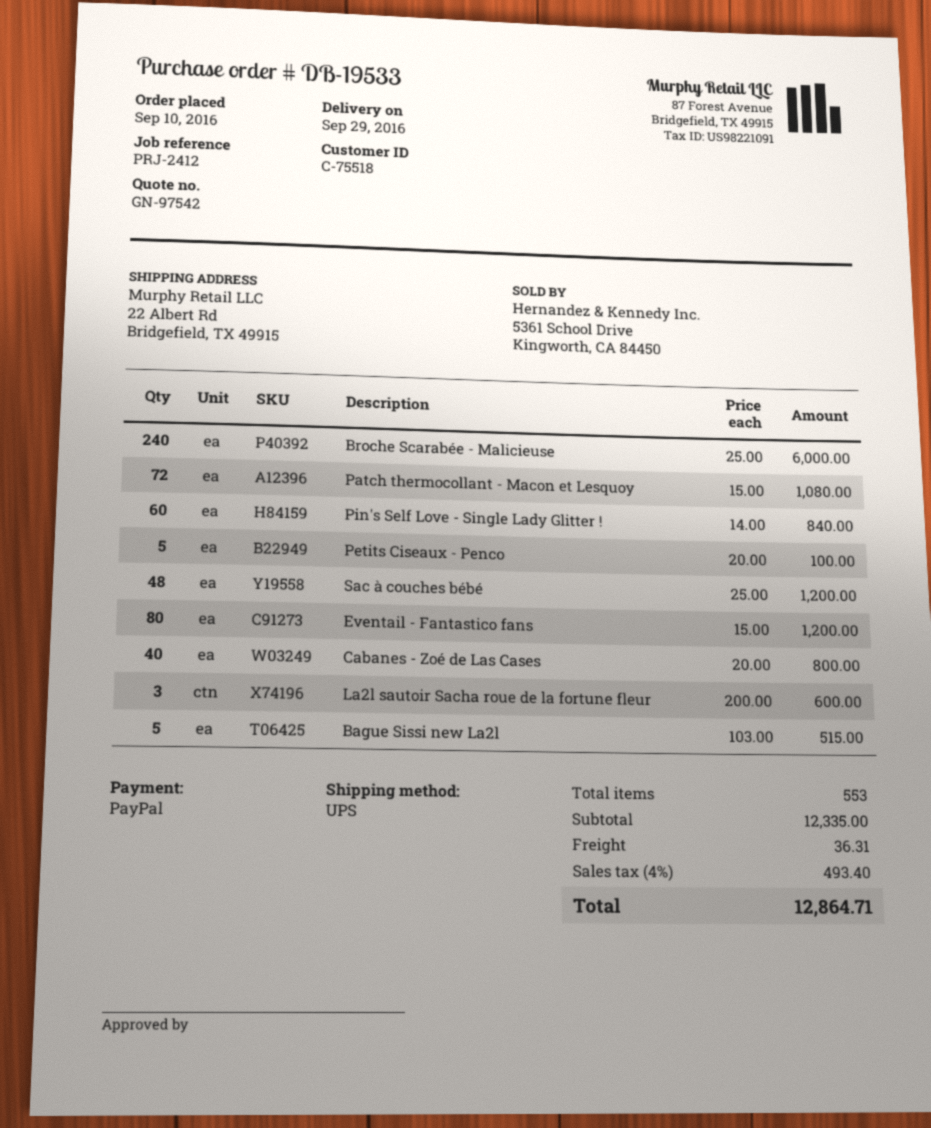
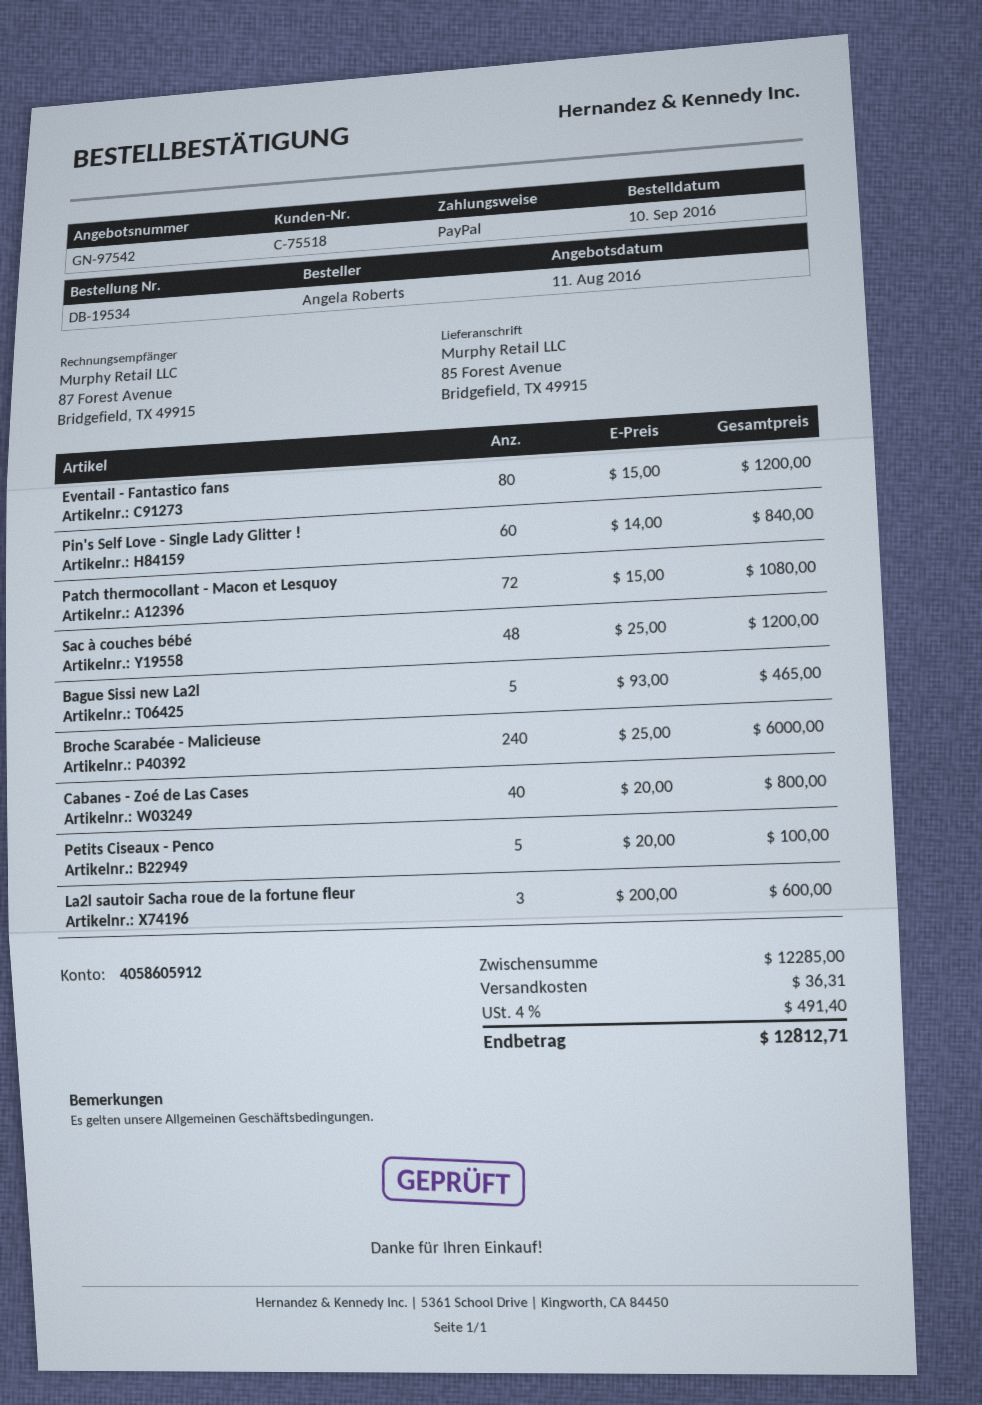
order number: DB-19533 -> DB-19534
ship to: 22 Albert Rd, Bridgefield, TX 49915 -> 85 Forest Avenue, Bridgefield, TX 49915
Bague Sissi new La2l: 5 x 103.00 = 515.00 -> 5 x 93.00 = 465.00
subtotal: 12335.00 -> 12285.00
tax: 4% = 493.40 -> 4% = 491.40
total: 12864.71 -> 12812.71

